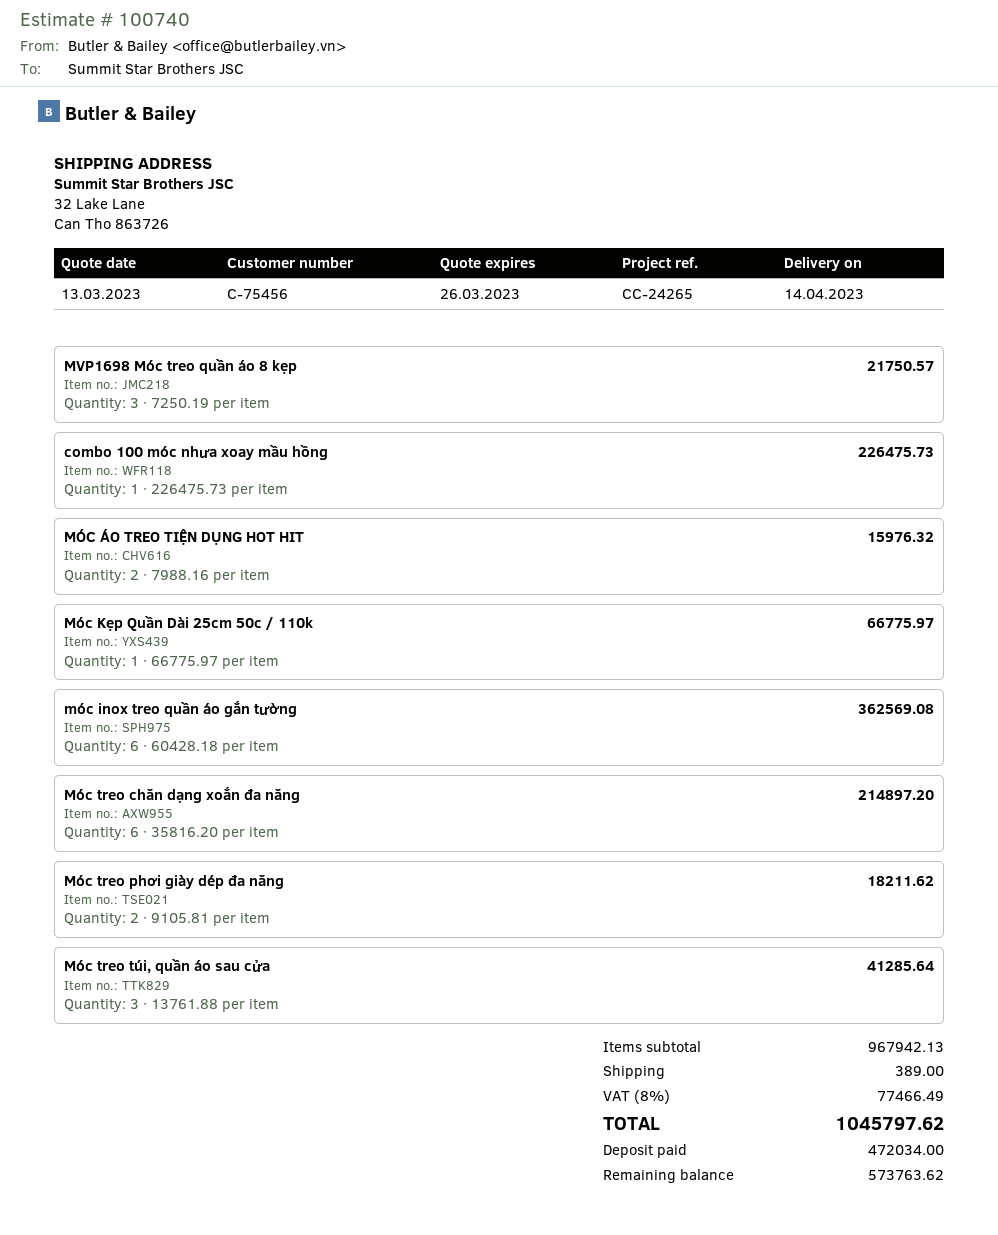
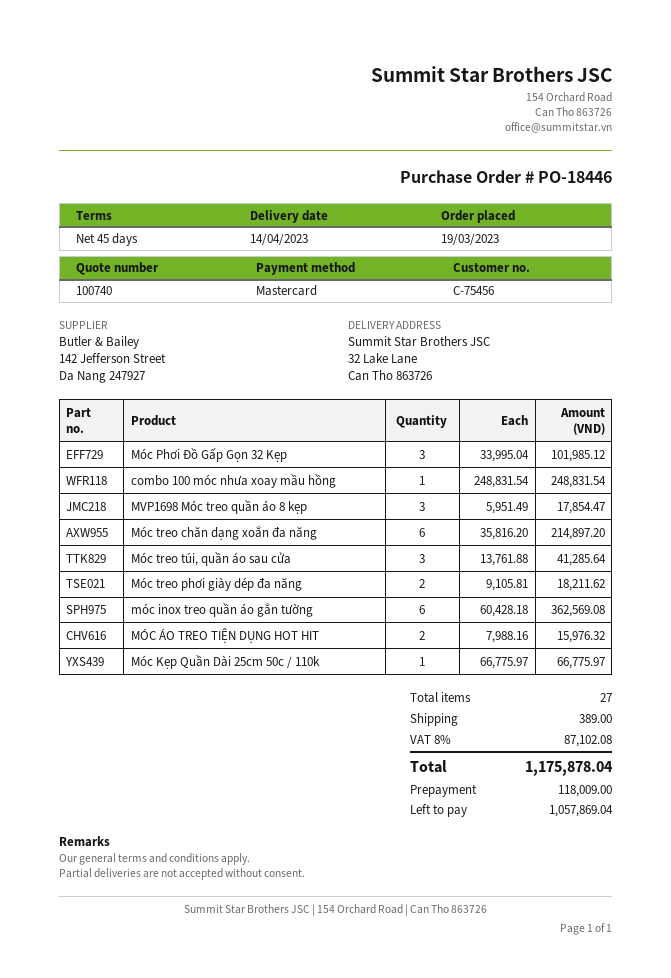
MVP1698 Móc treo quần áo 8 kẹp: 3 x 7250.19 = 21750.57 -> 3 x 5951.49 = 17854.47
combo 100 móc nhưa xoay mầu hồng: 1 x 226475.73 = 226475.73 -> 1 x 248831.54 = 248831.54
Móc Phơi Đồ Gấp Gọn 32 Kẹp: none -> 3 x 33995.04 = 101985.12
tax: 8% = 77466.49 -> 8% = 87102.08
total: 1045797.62 -> 1175878.04
deposit: 472034.00 -> 118009.00
balance: 573763.62 -> 1057869.04

